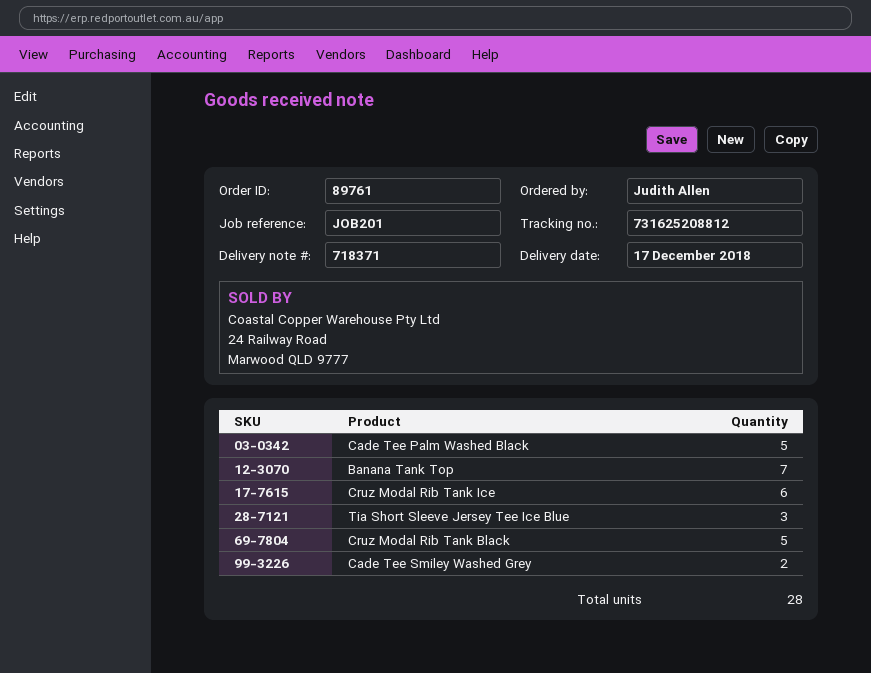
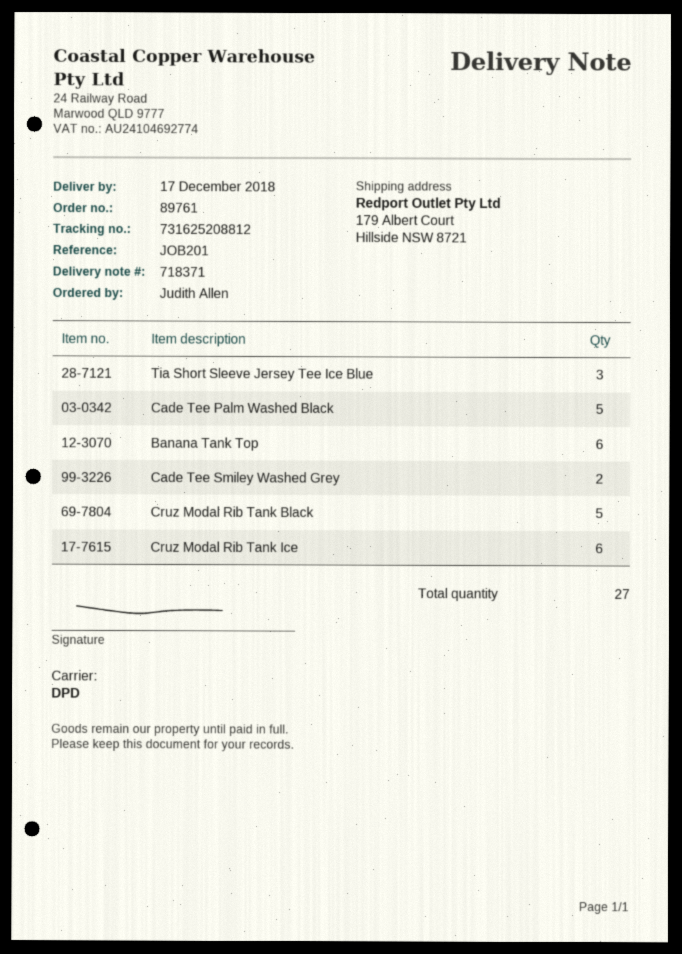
Banana Tank Top: 7 -> 6
total quantity: 28 -> 27

